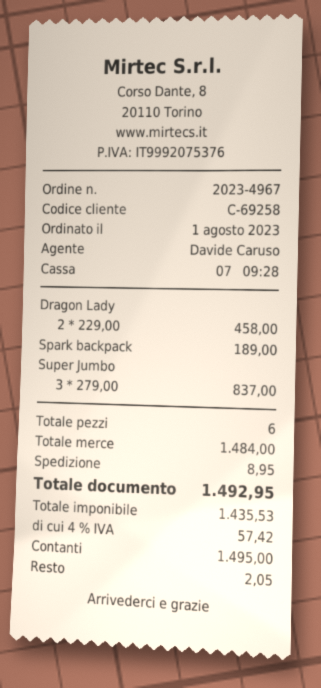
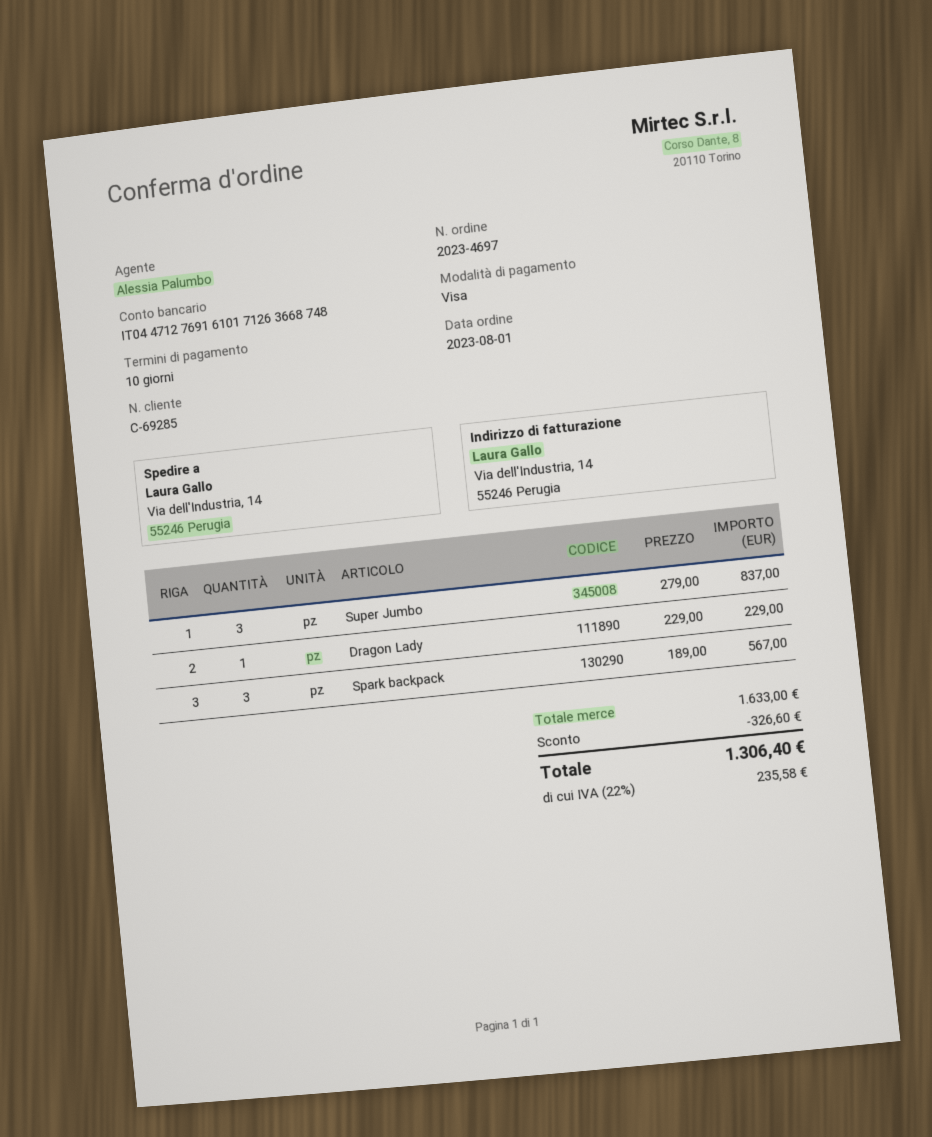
order number: 2023-4967 -> 2023-4697
customer number: C-69258 -> C-69285
sales rep: Davide Caruso -> Alessia Palumbo
payment method: cash -> Visa
Dragon Lady: 2 x 229.00 = 458.00 -> 1 x 229.00 = 229.00
Spark backpack: 1 x 189.00 = 189.00 -> 3 x 189.00 = 567.00
subtotal: 1484.00 -> 1633.00
discount: none -> 326.60
shipping: 8.95 -> none
tax: 4% = 57.42 -> 22% = 235.58
total: 1492.95 -> 1306.40

